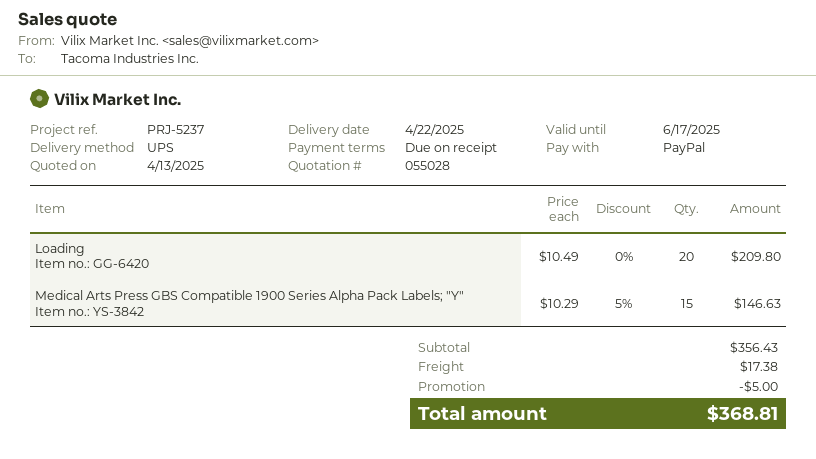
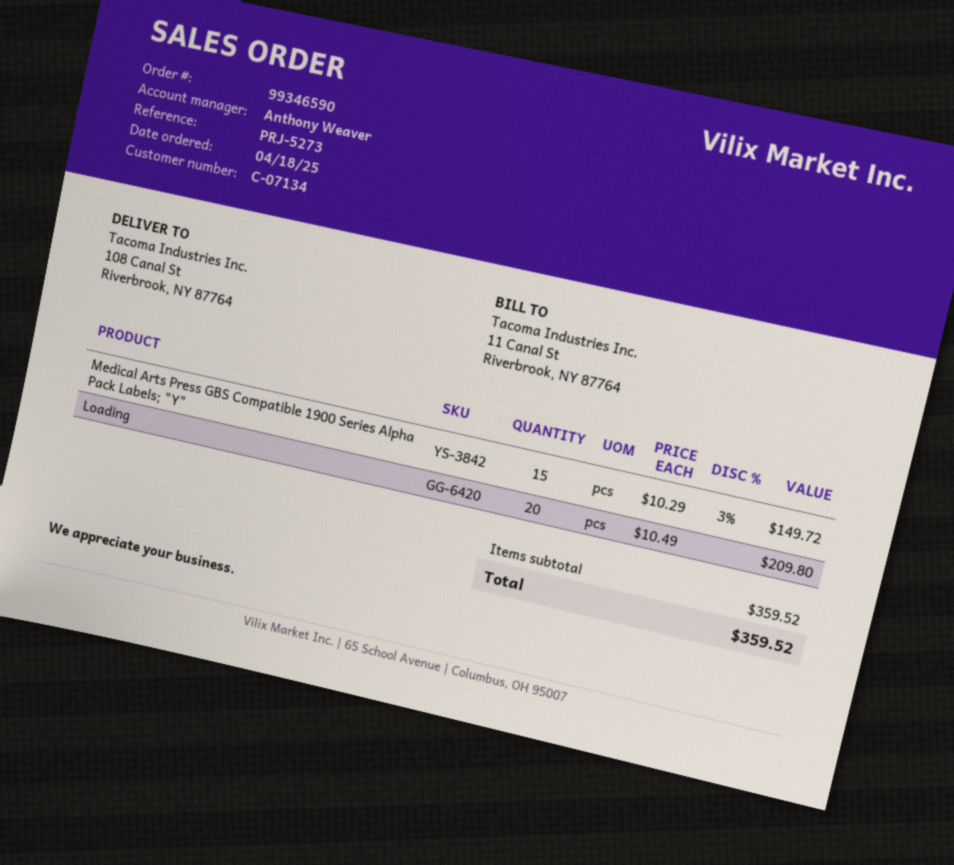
reference: PRJ-5237 -> PRJ-5273
Medical Arts Press GBS Compatible 1900 Series Alpha Pack Labels; "Y": 15 x 10.29 - 5% = 146.63 -> 15 x 10.29 - 3% = 149.72
subtotal: 356.43 -> 359.52
discount: 5.00 -> none
shipping: 17.38 -> none
total: 368.81 -> 359.52

